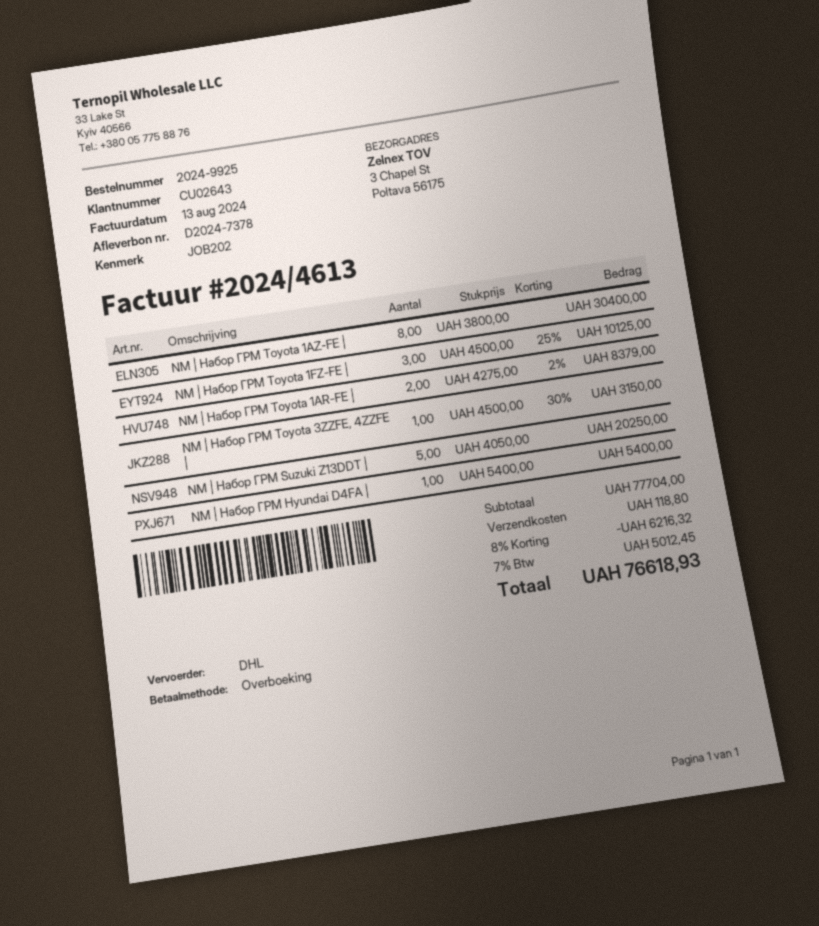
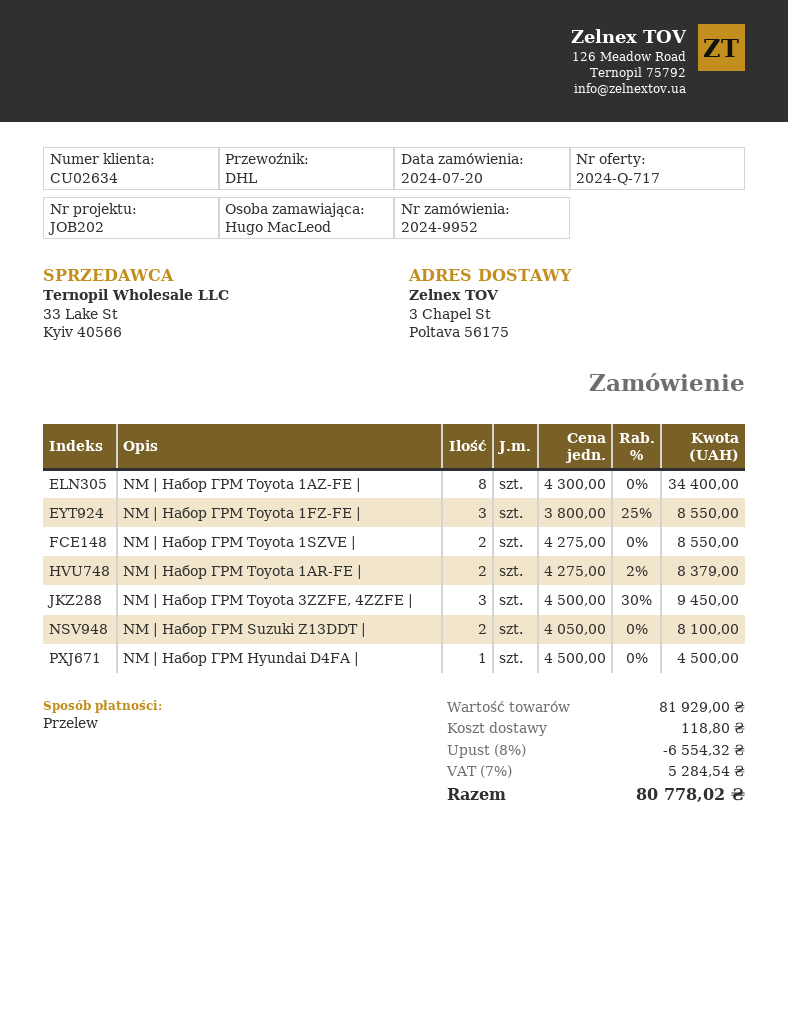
order number: 2024-9925 -> 2024-9952
customer number: CU02643 -> CU02634
NM | Набор ГРМ Toyota 1AZ-FE |: 8 x 3800.00 = 30400.00 -> 8 x 4300.00 = 34400.00
NM | Набор ГРМ Toyota 1FZ-FE |: 3 x 4500.00 - 25% = 10125.00 -> 3 x 3800.00 - 25% = 8550.00
NM | Набор ГРМ Toyota 3ZZFE, 4ZZFE |: 1 x 4500.00 - 30% = 3150.00 -> 3 x 4500.00 - 30% = 9450.00
NM | Набор ГРМ Suzuki Z13DDT |: 5 x 4050.00 = 20250.00 -> 2 x 4050.00 = 8100.00
NM | Набор ГРМ Hyundai D4FA |: 1 x 5400.00 = 5400.00 -> 1 x 4500.00 = 4500.00
NM | Набор ГРМ Toyota 1SZVE |: none -> 2 x 4275.00 = 8550.00
subtotal: 77704.00 -> 81929.00
discount: 8% = 6216.32 -> 8% = 6554.32
tax: 7% = 5012.45 -> 7% = 5284.54
total: 76618.93 -> 80778.02

